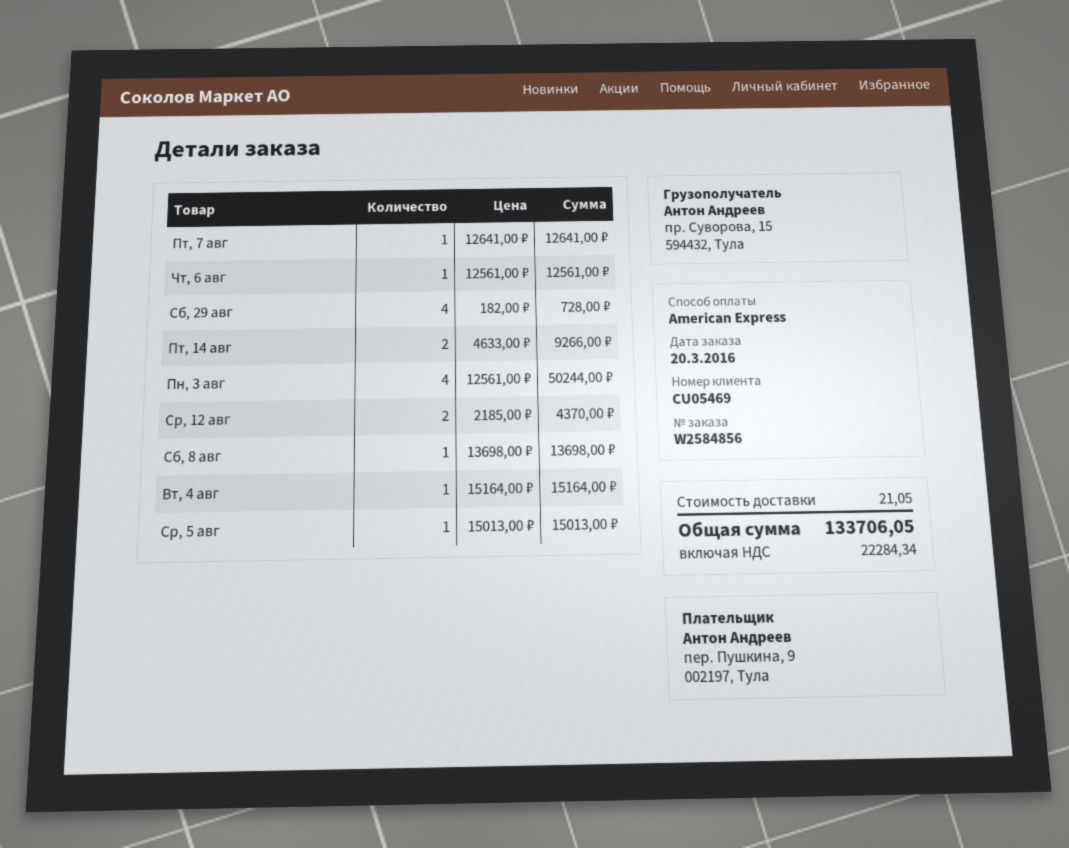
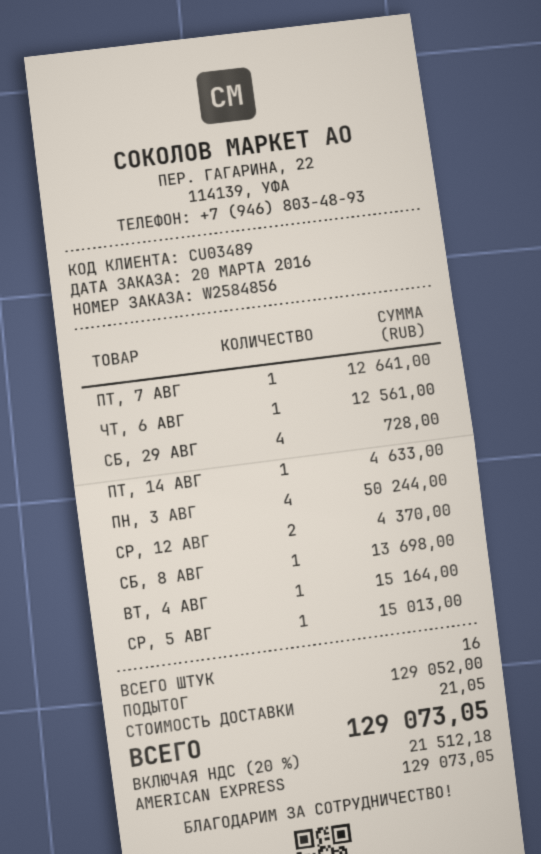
customer number: CU05469 -> CU03489
Пт, 14 авг: 2 for 9266.00 -> 1 for 4633.00
tax: 22284.34 -> 21512.18
total: 133706.05 -> 129073.05

